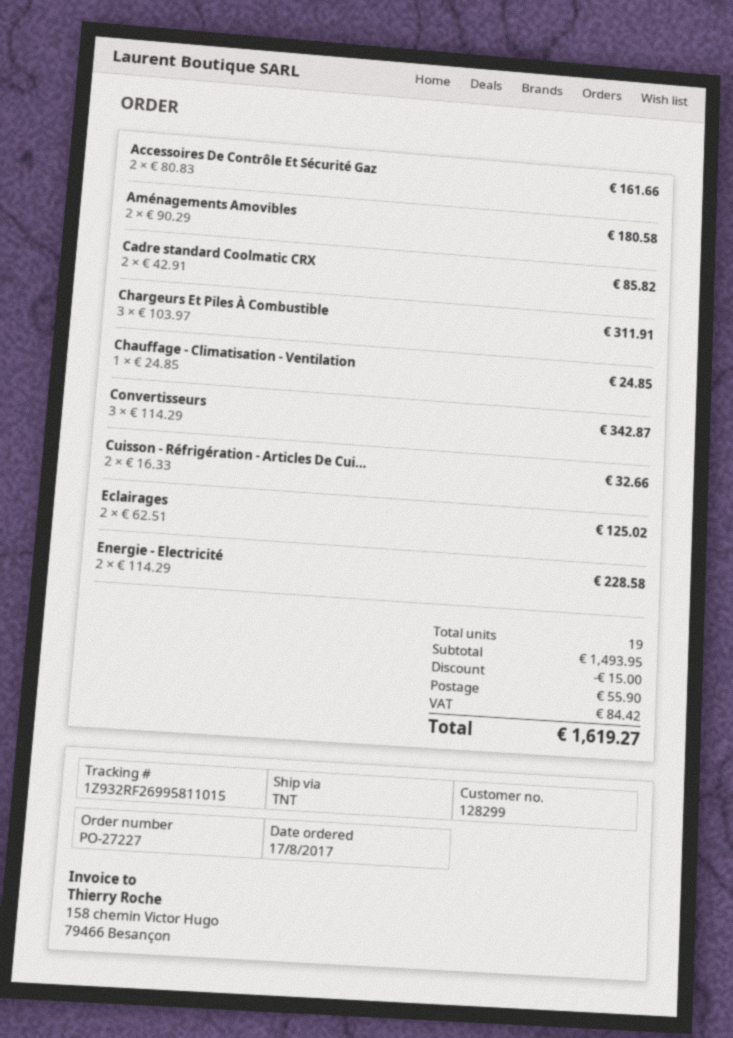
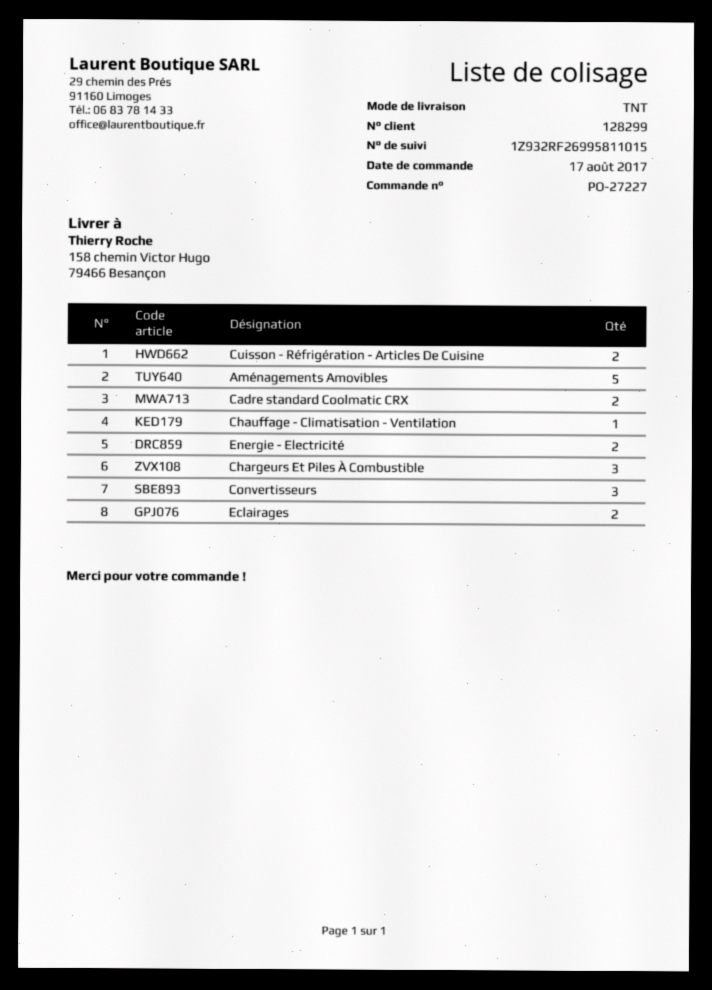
Accessoires De Contrôle Et Sécurité Gaz: 2 -> none
Aménagements Amovibles: 2 -> 5

